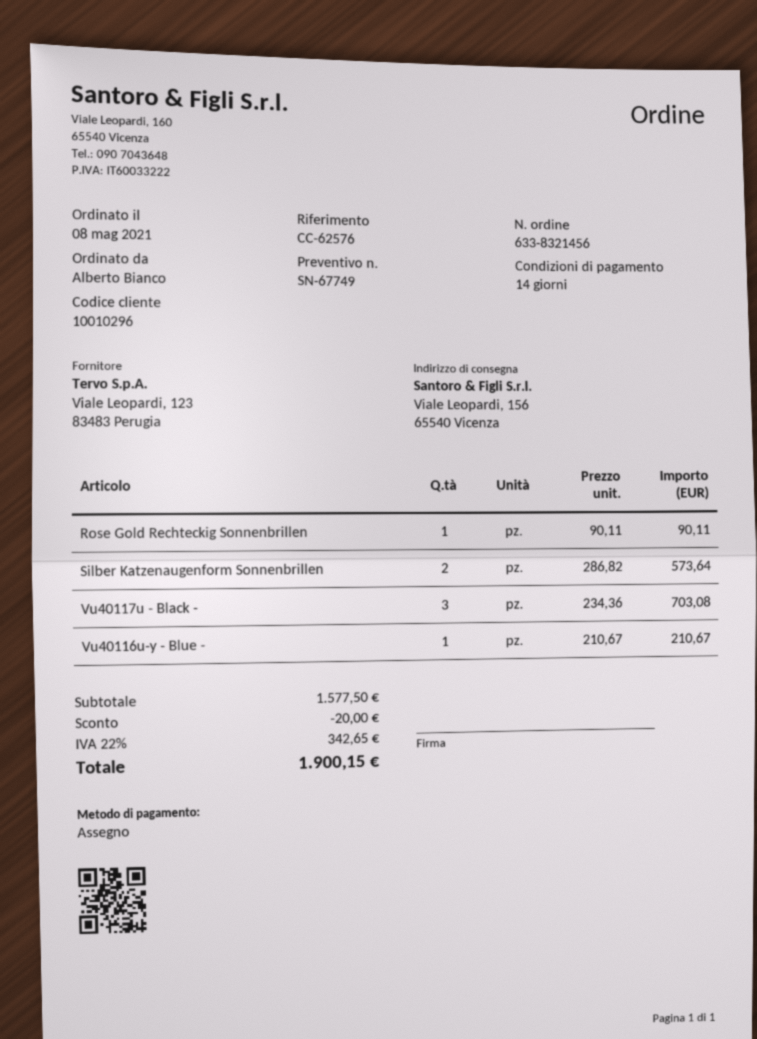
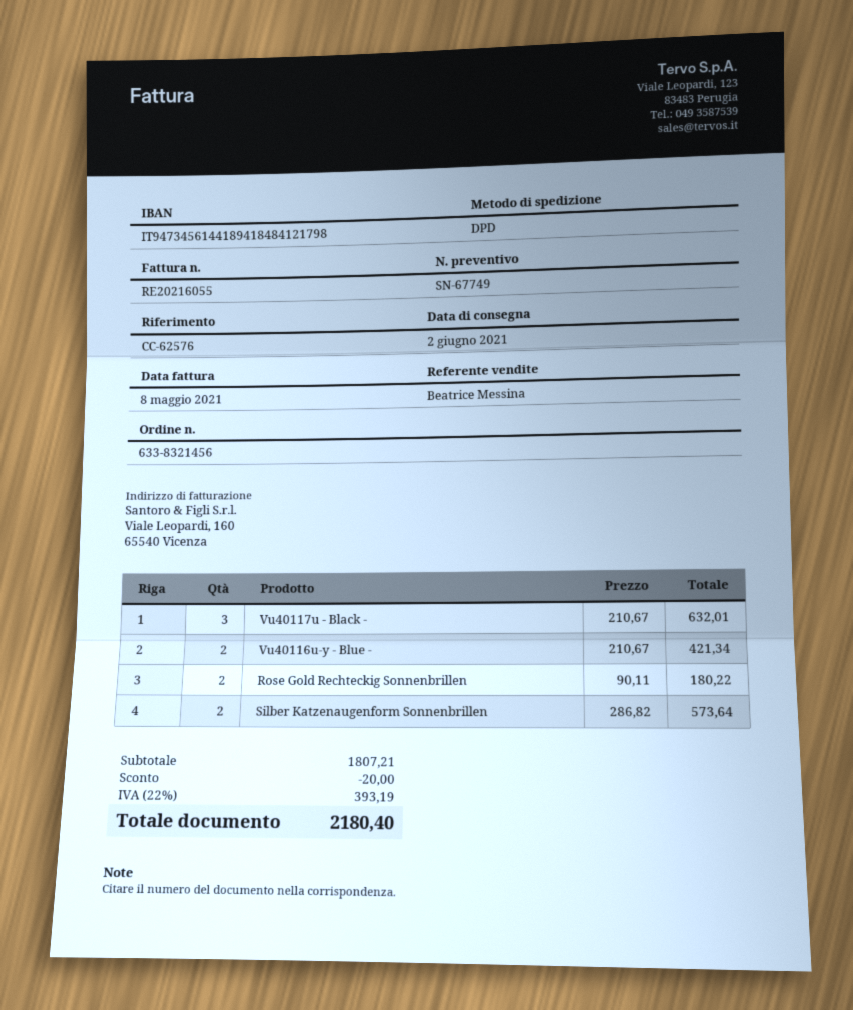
Rose Gold Rechteckig Sonnenbrillen: 1 x 90.11 = 90.11 -> 2 x 90.11 = 180.22
Vu40117u - Black -: 3 x 234.36 = 703.08 -> 3 x 210.67 = 632.01
Vu40116u-y - Blue -: 1 x 210.67 = 210.67 -> 2 x 210.67 = 421.34
subtotal: 1577.50 -> 1807.21
tax: 22% = 342.65 -> 22% = 393.19
total: 1900.15 -> 2180.40

